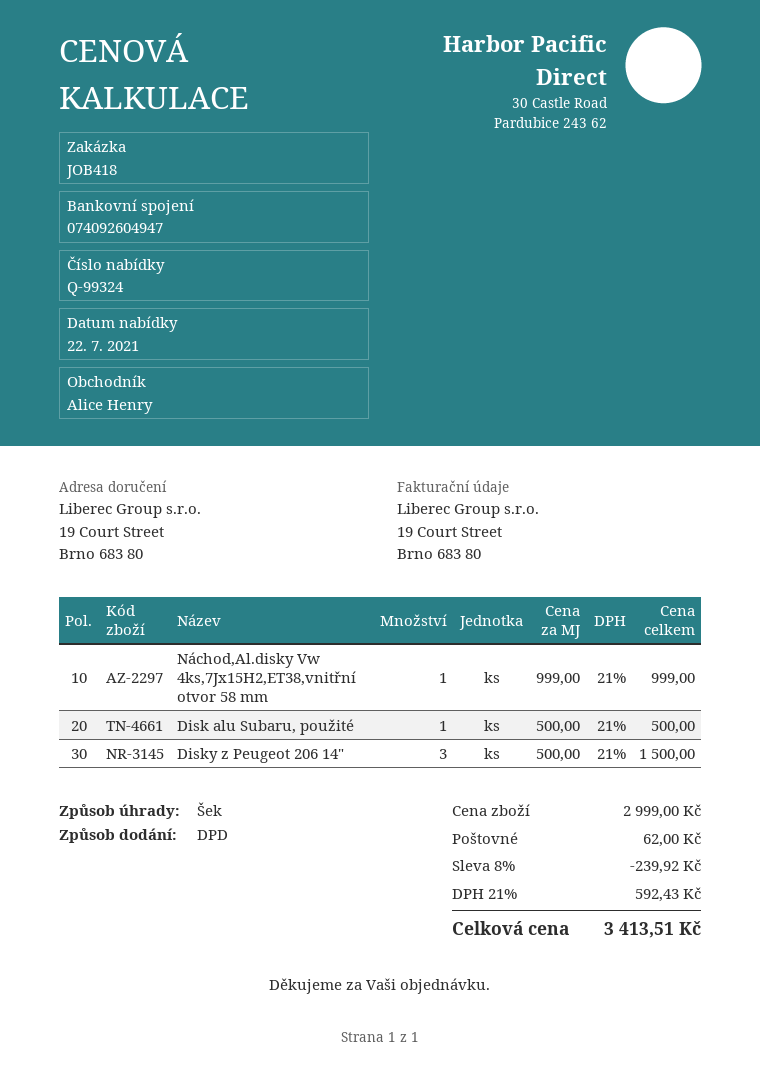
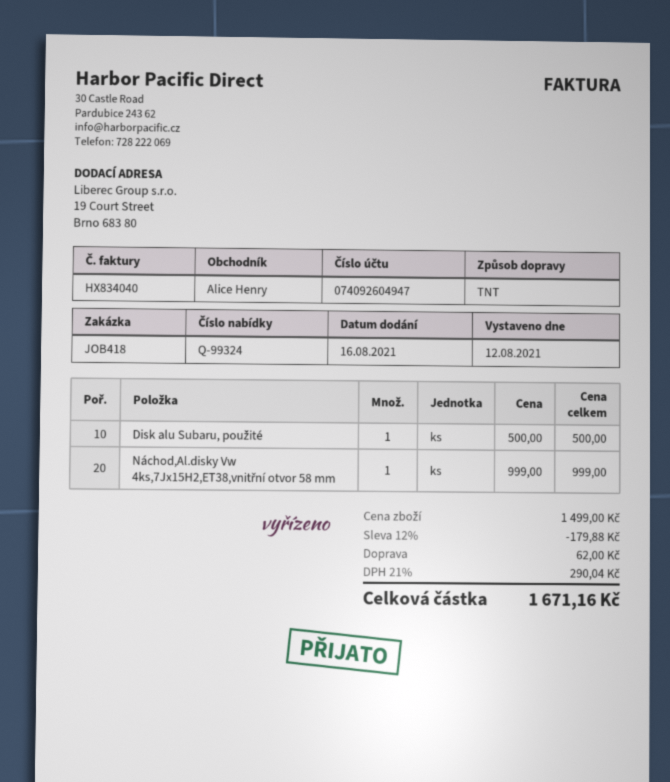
shipping method: DPD -> TNT
Disky z Peugeot 206 14": 3 x 500.00 = 1500.00 -> none
subtotal: 2999.00 -> 1499.00
discount: 8% = 239.92 -> 12% = 179.88
tax: 21% = 592.43 -> 21% = 290.04
total: 3413.51 -> 1671.16

